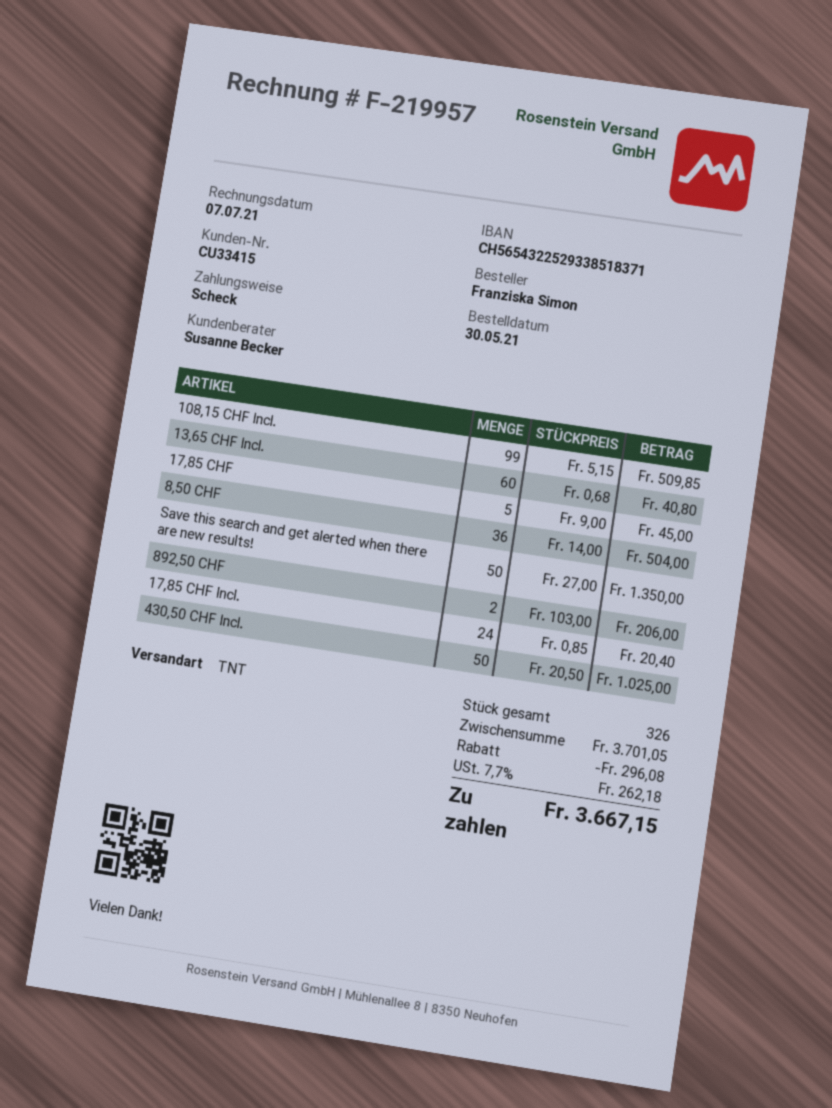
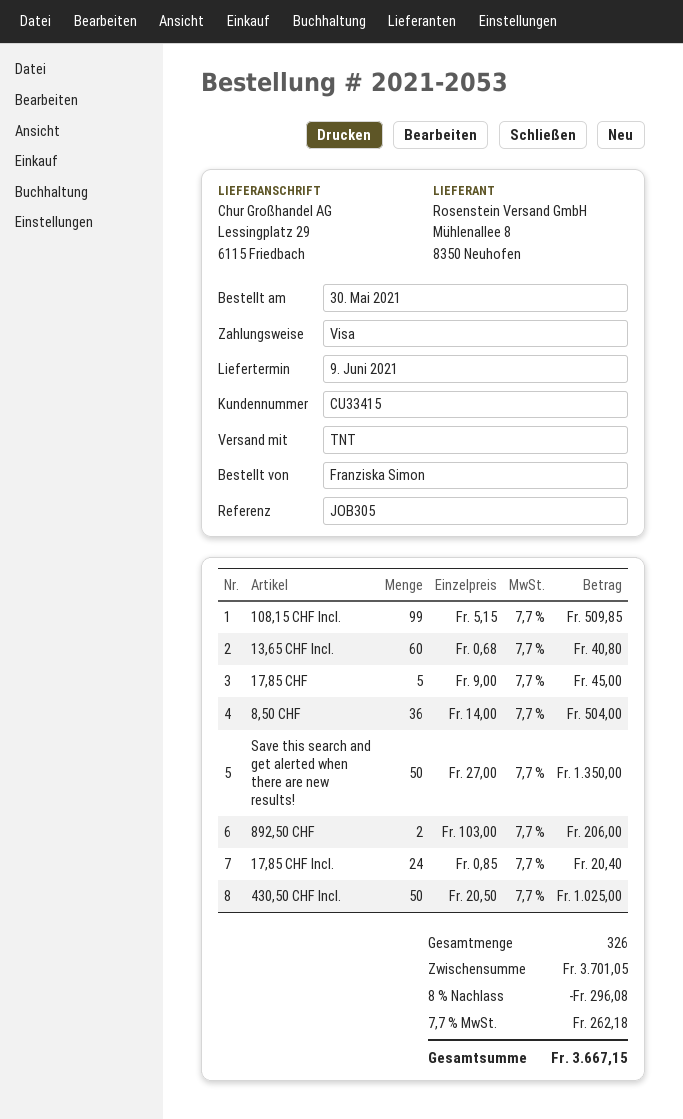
payment method: cheque -> Visa

